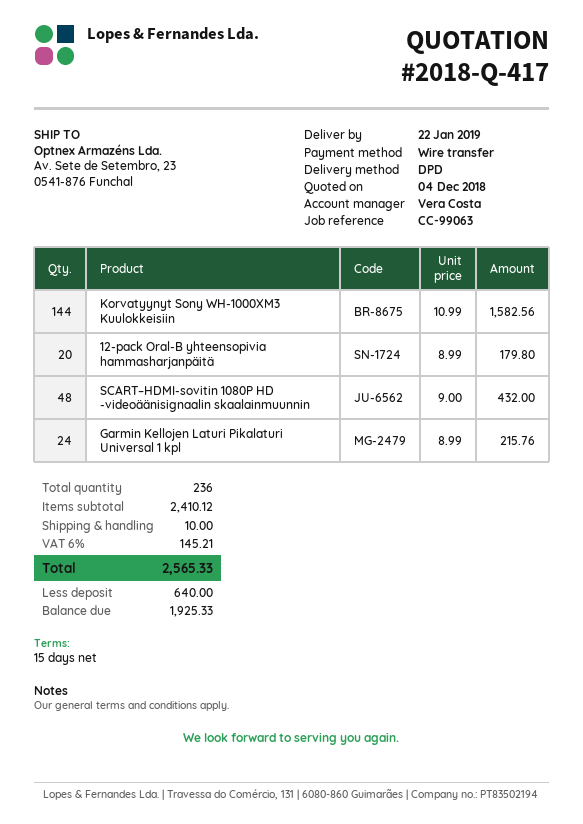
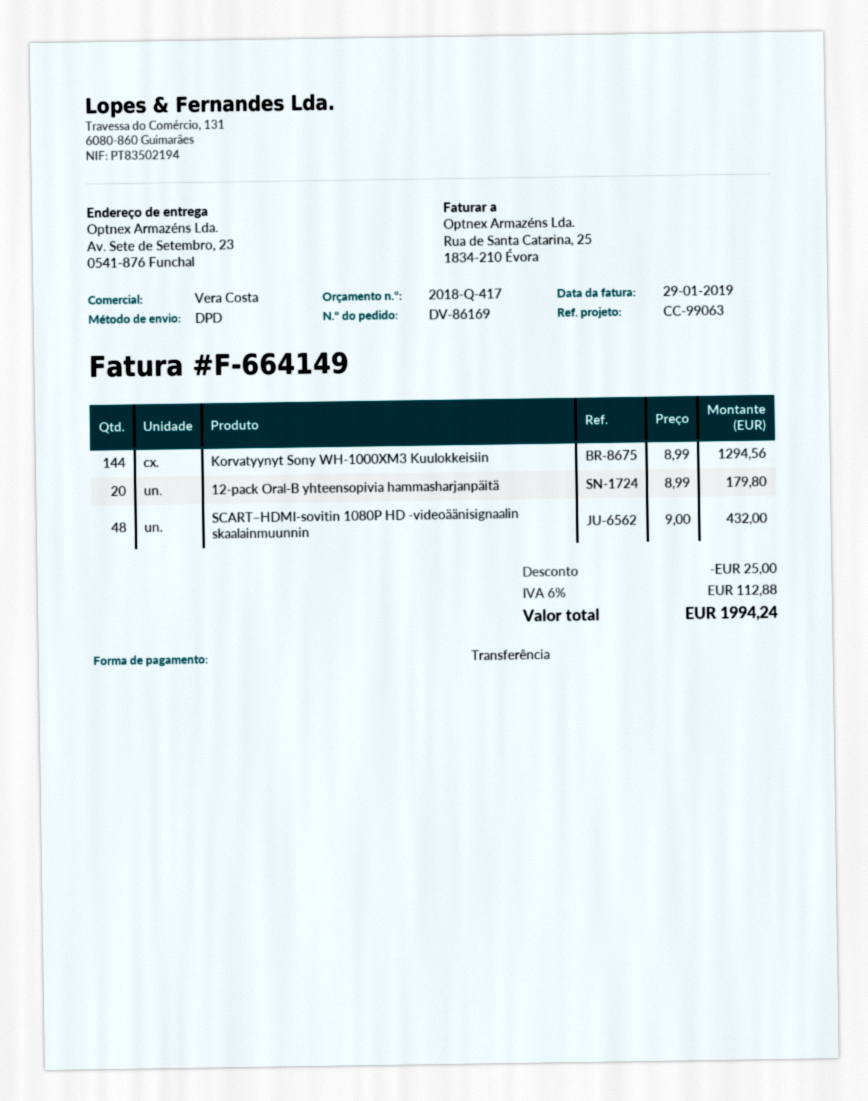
Korvatyynyt Sony WH-1000XM3 Kuulokkeisiin: 144 x 10.99 = 1582.56 -> 144 x 8.99 = 1294.56
Garmin Kellojen Laturi Pikalaturi Universal 1 kpl: 24 x 8.99 = 215.76 -> none
discount: none -> 25.00
shipping: 10.00 -> none
tax: 6% = 145.21 -> 6% = 112.88
total: 2565.33 -> 1994.24

